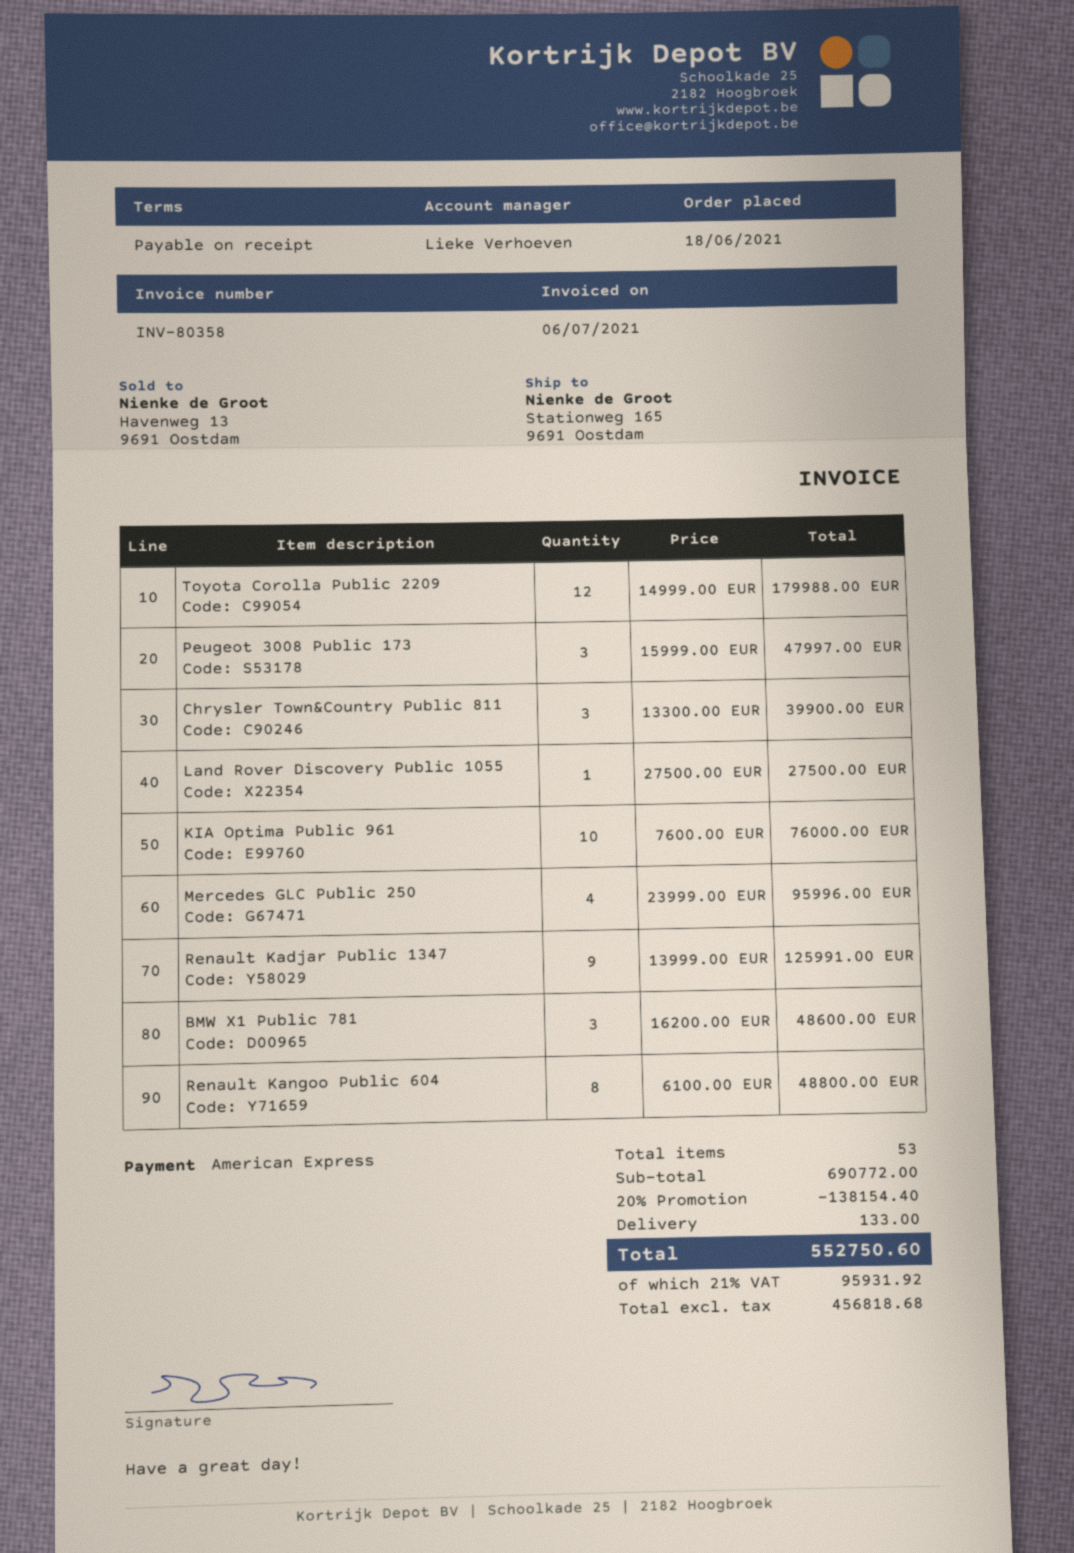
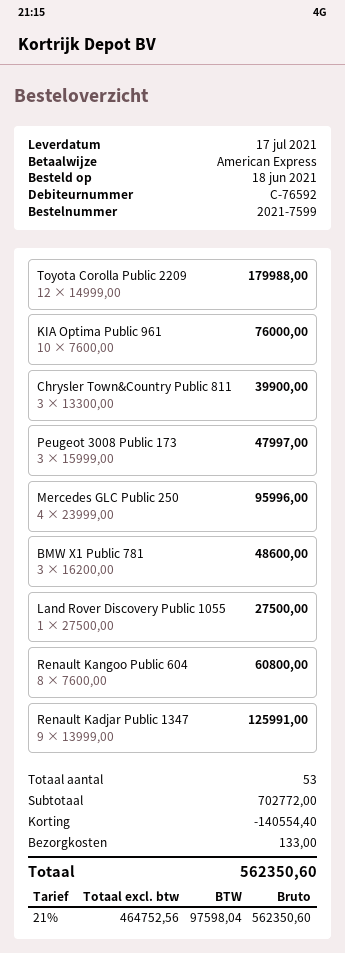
Renault Kangoo Public 604: 8 x 6100.00 = 48800.00 -> 8 x 7600.00 = 60800.00
subtotal: 690772.00 -> 702772.00
discount: 138154.40 -> 140554.40
net: 456818.68 -> 464752.56
tax: 21% = 95931.92 -> 21% = 97598.04
total: 552750.60 -> 562350.60

